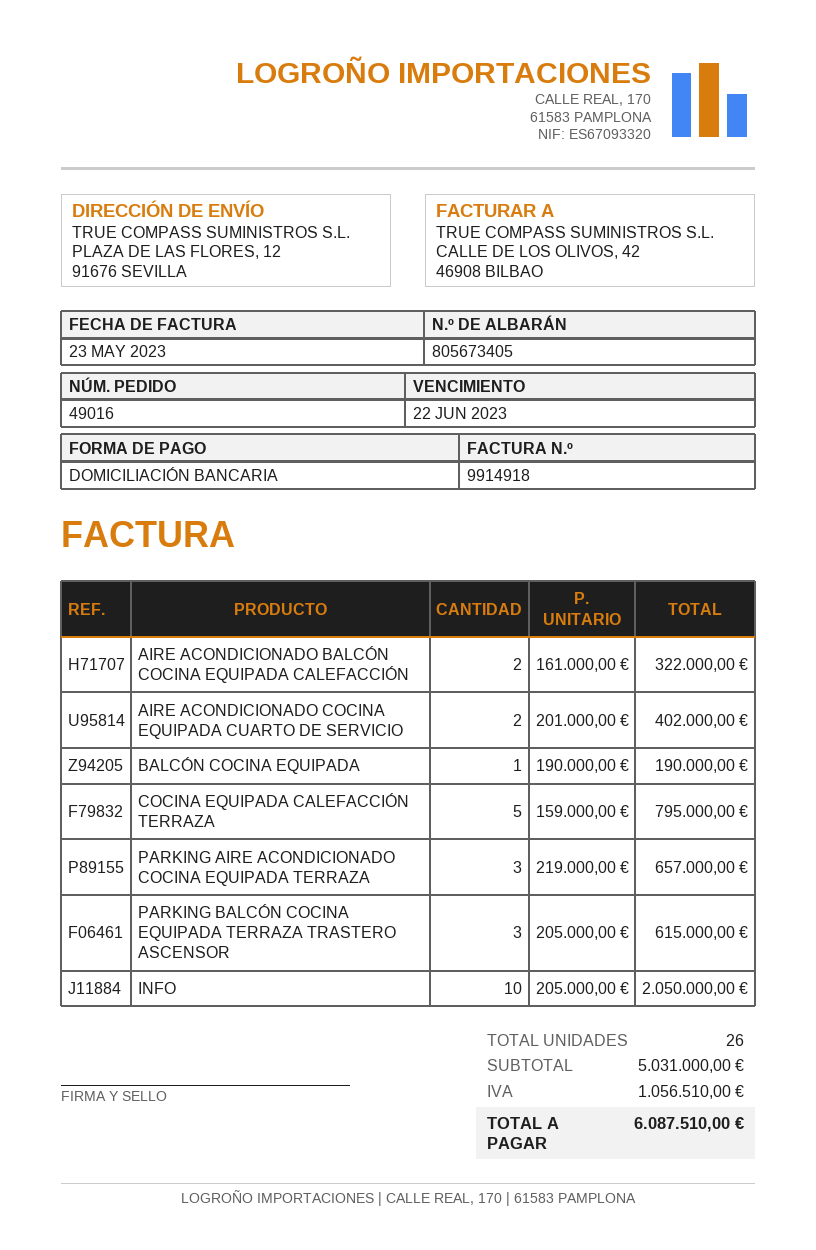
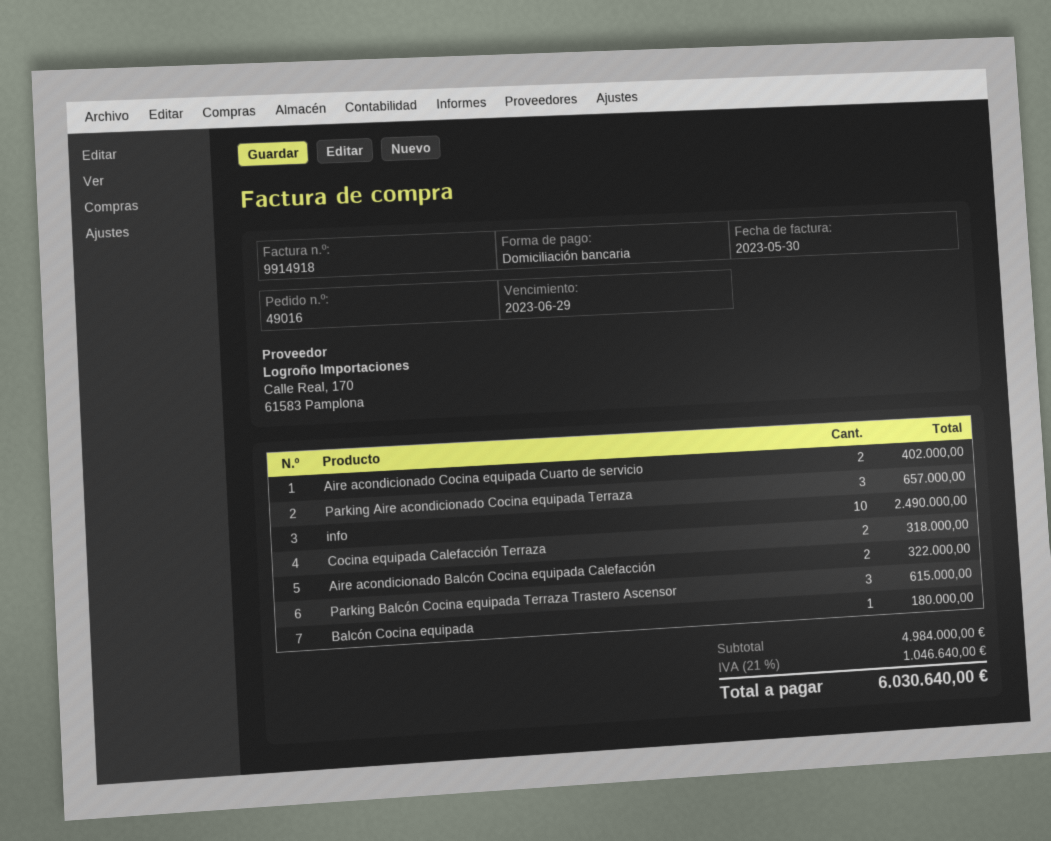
invoice date: 2023-05-23 -> 2023-05-30
due date: 2023-06-22 -> 2023-06-29
BALCÓN COCINA EQUIPADA: 1 for 190000.00 -> 1 for 180000.00
COCINA EQUIPADA CALEFACCIÓN TERRAZA: 5 for 795000.00 -> 2 for 318000.00
INFO: 10 for 2050000.00 -> 10 for 2490000.00
subtotal: 5031000.00 -> 4984000.00
tax: 1056510.00 -> 1046640.00
total: 6087510.00 -> 6030640.00

